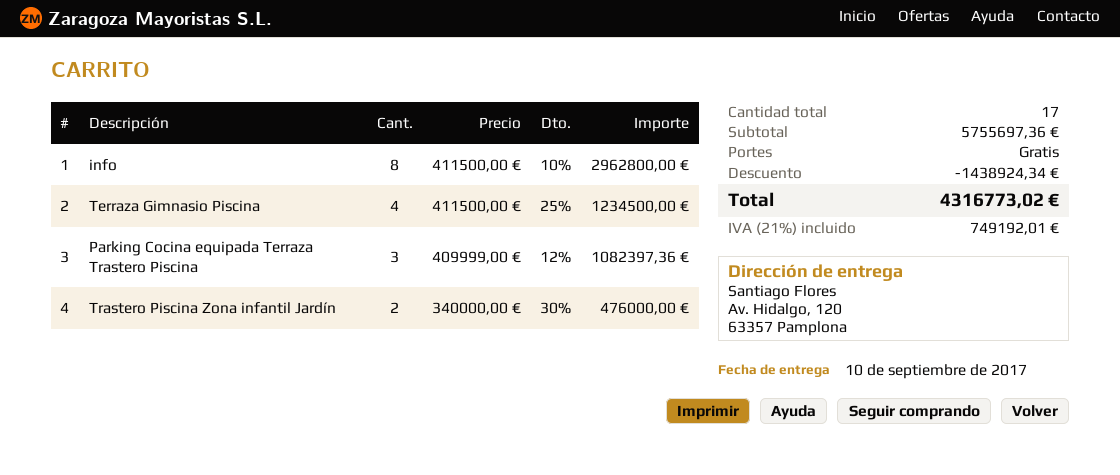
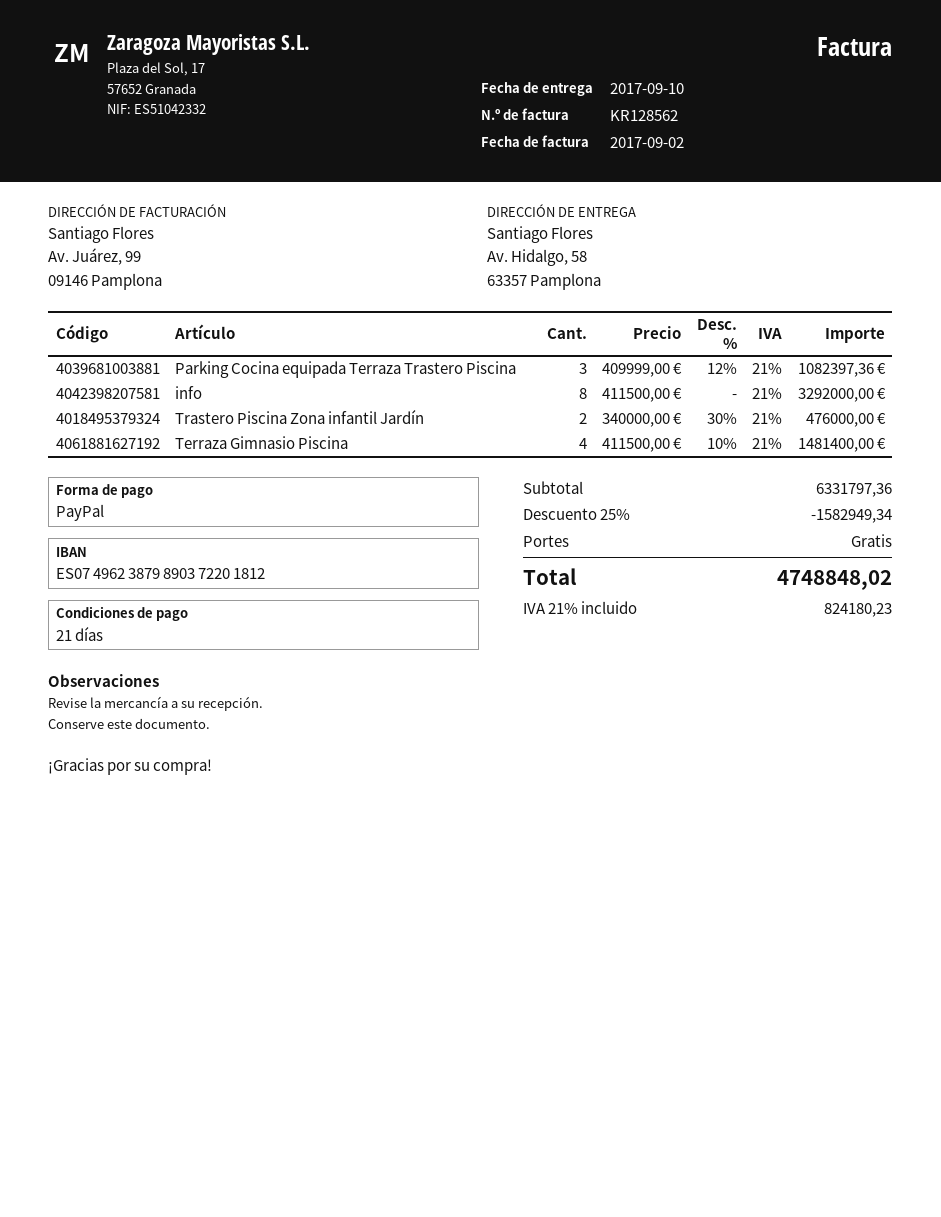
ship to: Av. Hidalgo, 120, 63357 Pamplona -> Av. Hidalgo, 58, 63357 Pamplona
info: 8 x 411500.00 - 10% = 2962800.00 -> 8 x 411500.00 = 3292000.00
Terraza Gimnasio Piscina: 4 x 411500.00 - 25% = 1234500.00 -> 4 x 411500.00 - 10% = 1481400.00
subtotal: 5755697.36 -> 6331797.36
discount: 1438924.34 -> 1582949.34
tax: 21% = 749192.01 -> 21% = 824180.23
total: 4316773.02 -> 4748848.02

